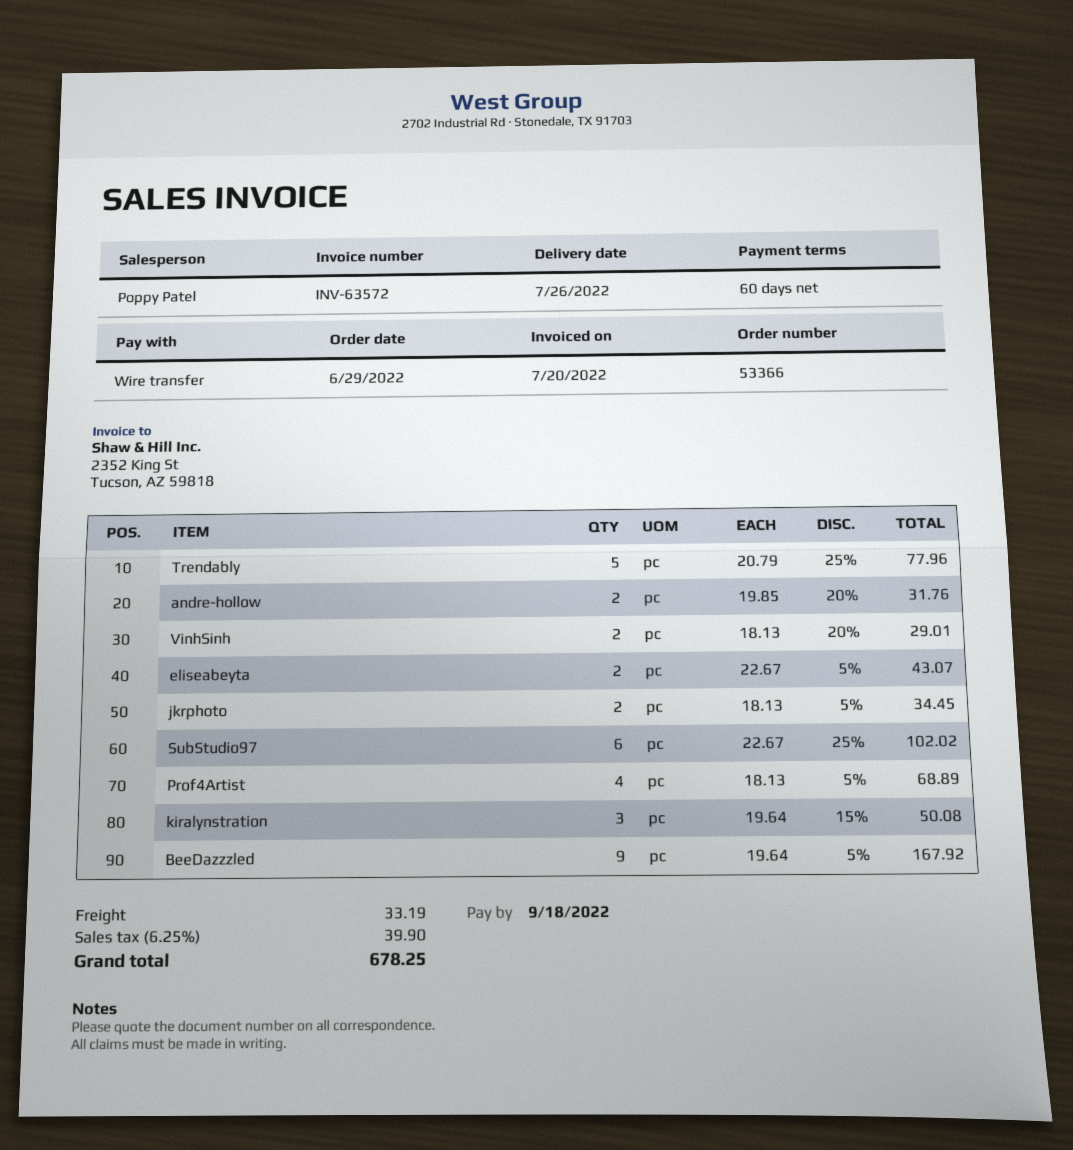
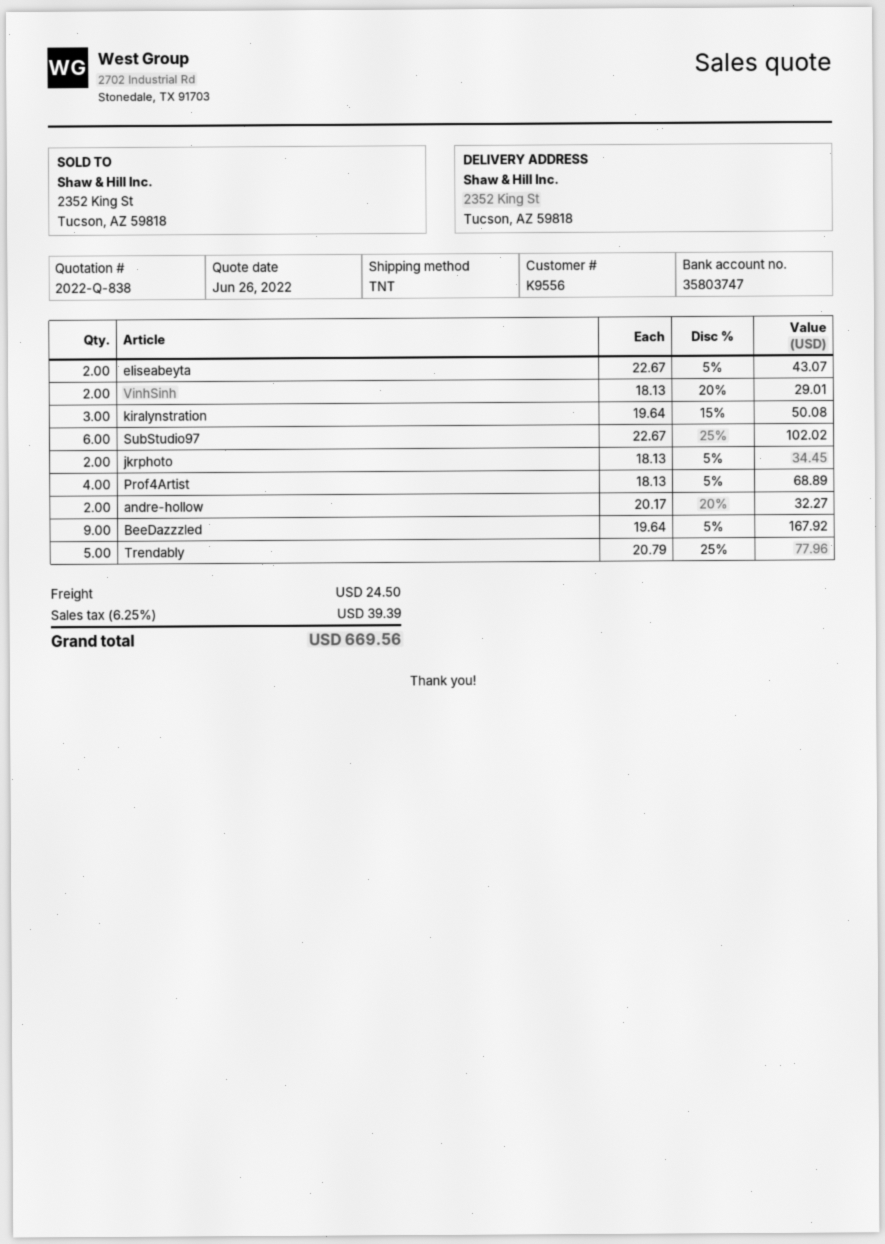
andre-hollow: 2 x 19.85 - 20% = 31.76 -> 2 x 20.17 - 20% = 32.27
shipping: 33.19 -> 24.50
tax: 6.25% = 39.90 -> 6.25% = 39.39
total: 678.25 -> 669.56

